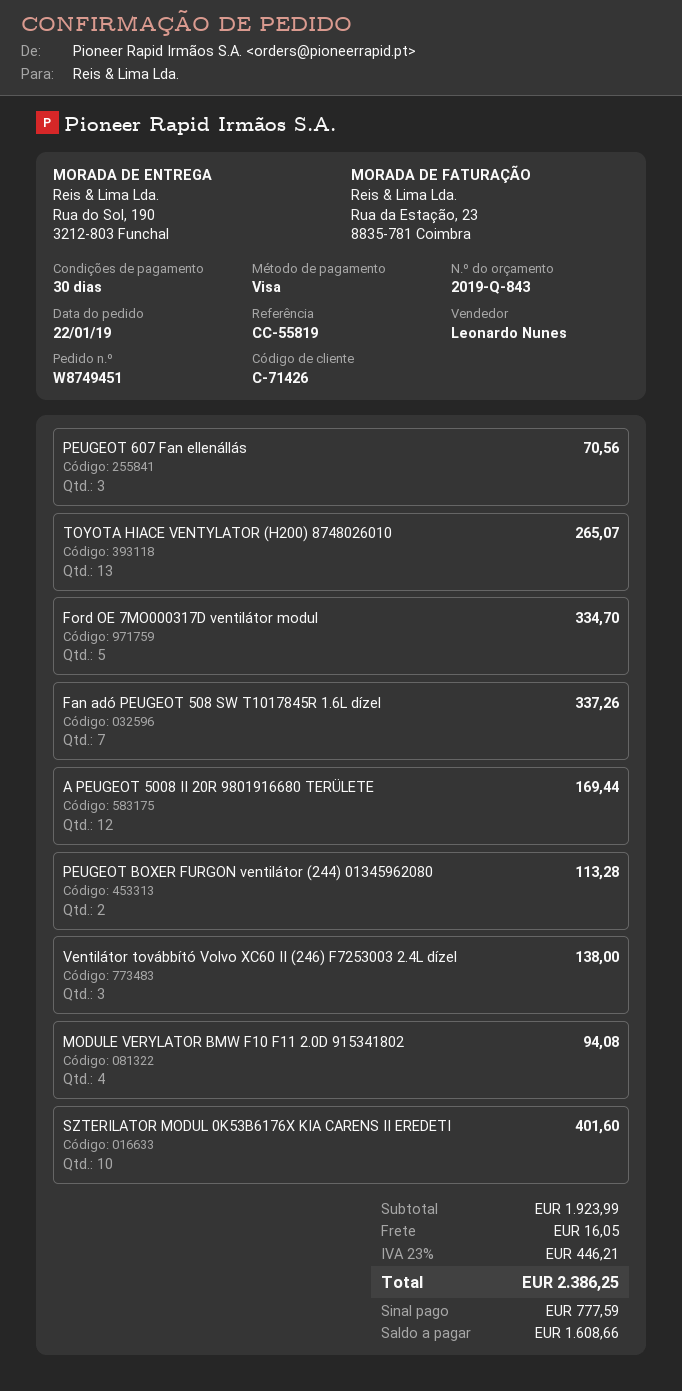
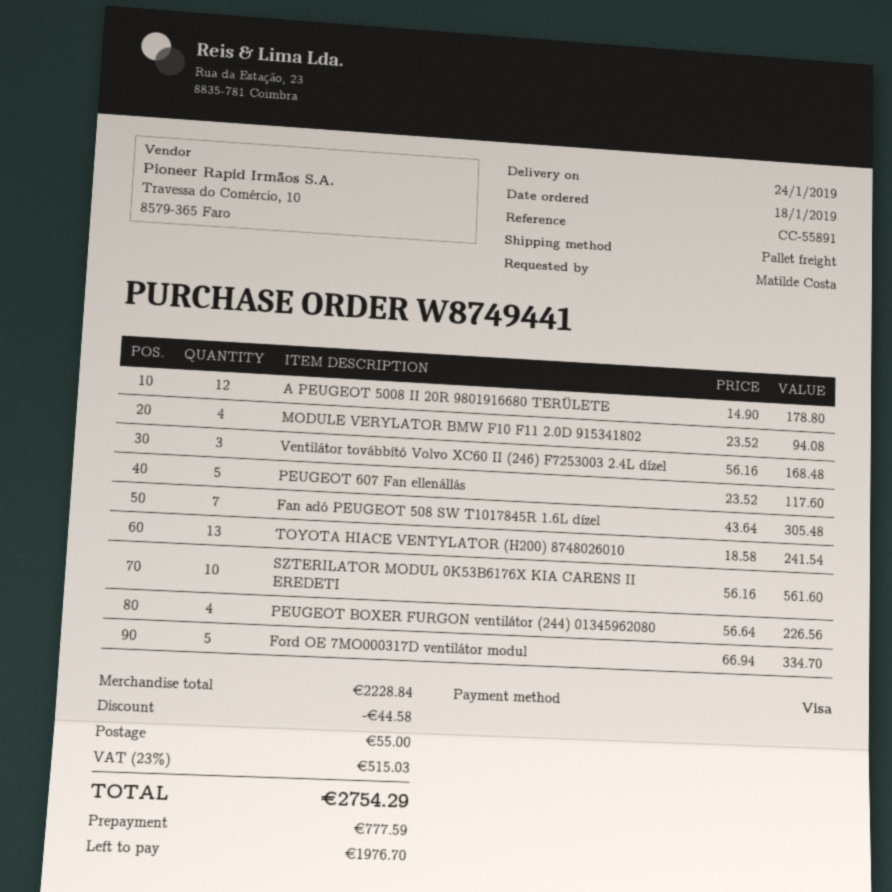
order number: W8749451 -> W8749441
order date: 2019-01-22 -> 2019-01-18
reference: CC-55819 -> CC-55891
PEUGEOT 607 Fan ellenállás: 3 for 70.56 -> 5 for 117.60
TOYOTA HIACE VENTYLATOR (H200) 8748026010: 13 for 265.07 -> 13 for 241.54
Fan adó PEUGEOT 508 SW T1017845R 1.6L dízel: 7 for 337.26 -> 7 for 305.48
A PEUGEOT 5008 II 20R 9801916680 TERÜLETE: 12 for 169.44 -> 12 for 178.80
PEUGEOT BOXER FURGON ventilátor (244) 01345962080: 2 for 113.28 -> 4 for 226.56
Ventilátor továbbító Volvo XC60 II (246) F7253003 2.4L dízel: 3 for 138.00 -> 3 for 168.48
SZTERILATOR MODUL 0K53B6176X KIA CARENS II EREDETI: 10 for 401.60 -> 10 for 561.60
subtotal: 1923.99 -> 2228.84
discount: none -> 44.58
shipping: 16.05 -> 55.00
tax: 23% = 446.21 -> 23% = 515.03
total: 2386.25 -> 2754.29
balance: 1608.66 -> 1976.70

